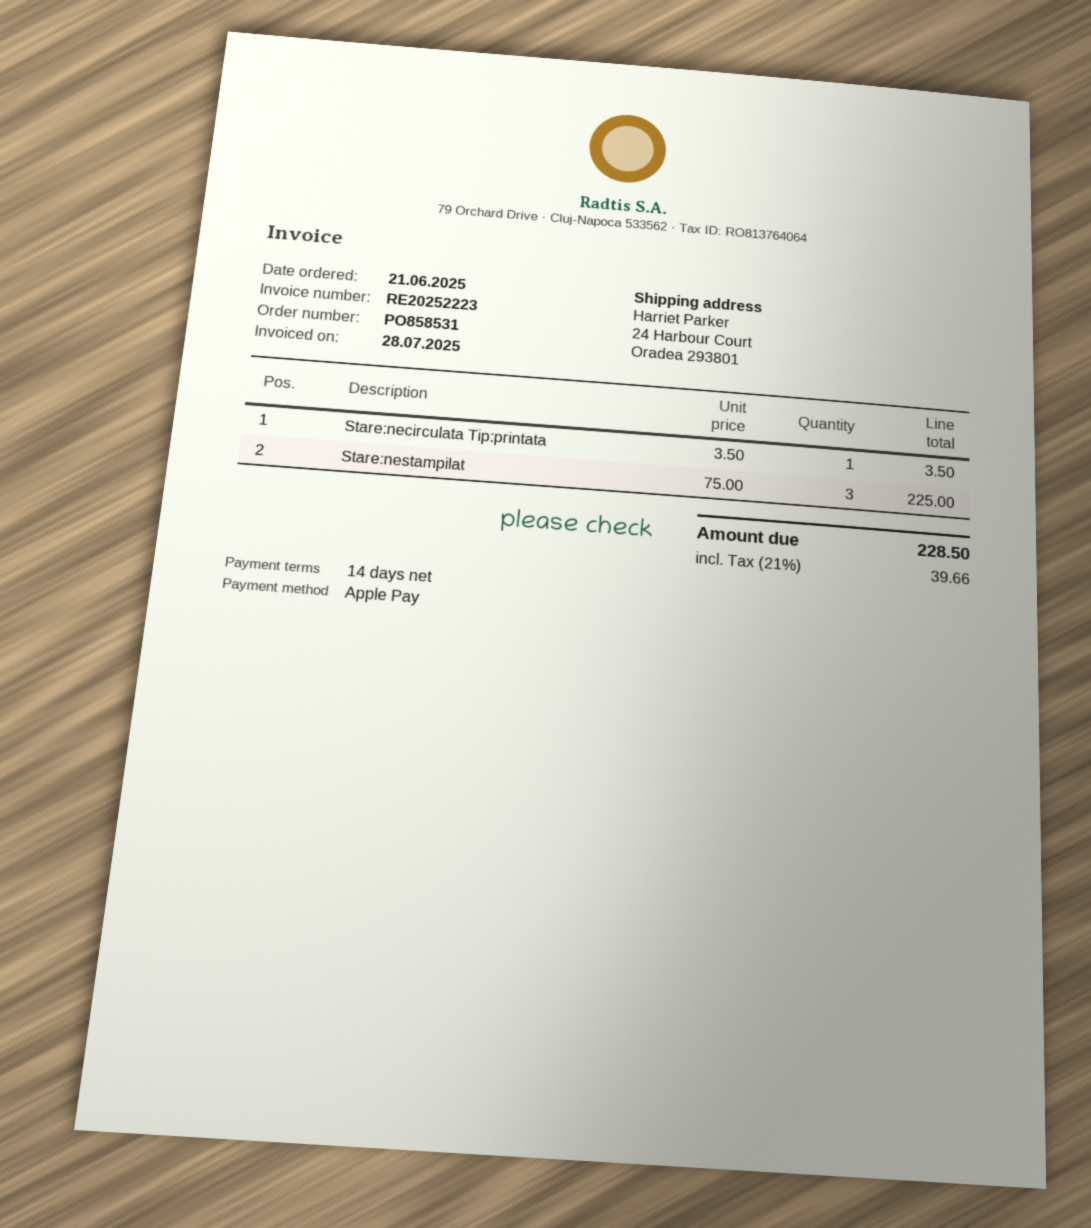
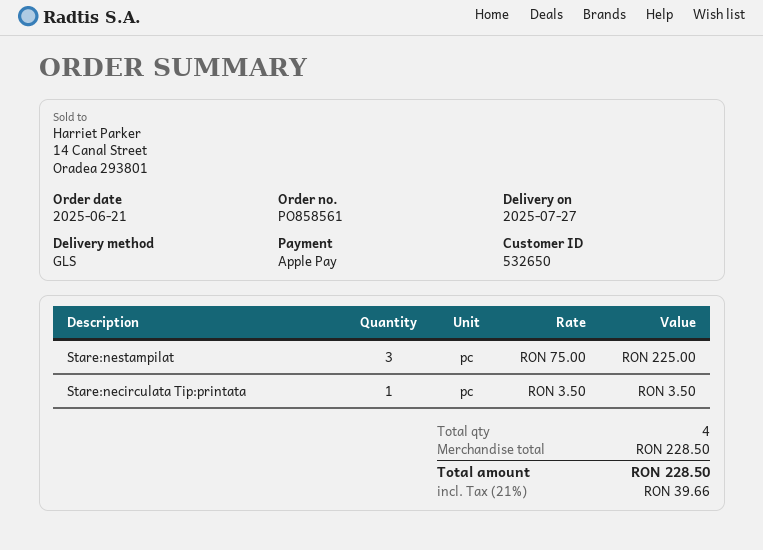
order number: PO858531 -> PO858561

